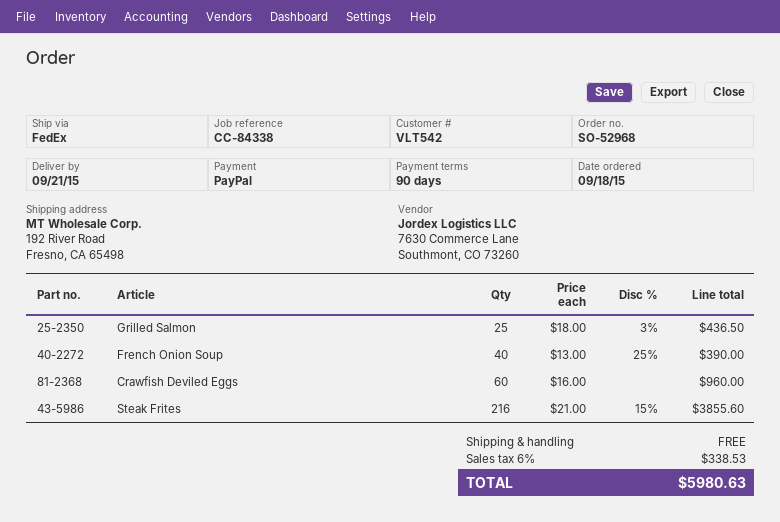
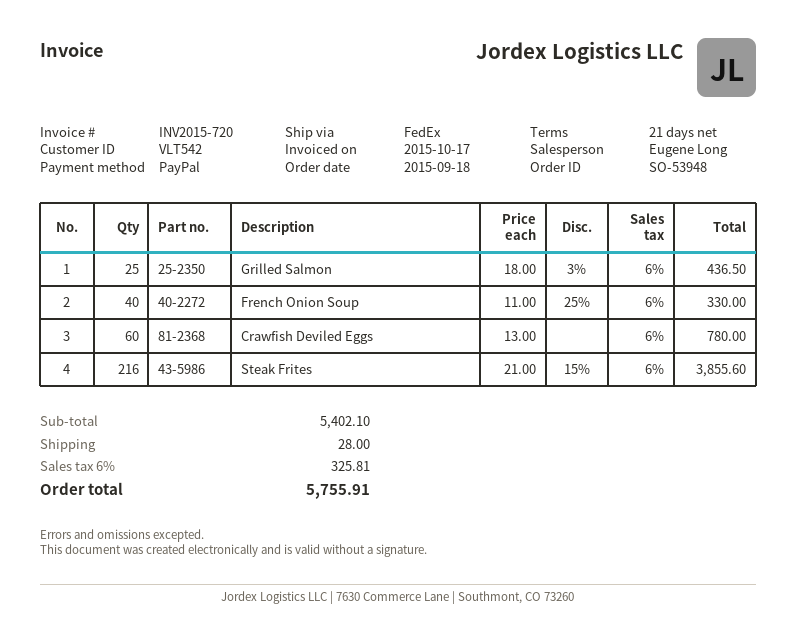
order number: SO-52968 -> SO-53948
payment terms: 90 days -> 21 days
French Onion Soup: 40 x 13.00 - 25% = 390.00 -> 40 x 11.00 - 25% = 330.00
Crawfish Deviled Eggs: 60 x 16.00 = 960.00 -> 60 x 13.00 = 780.00
shipping: 0.00 -> 28.00
tax: 6% = 338.53 -> 6% = 325.81
total: 5980.63 -> 5755.91

